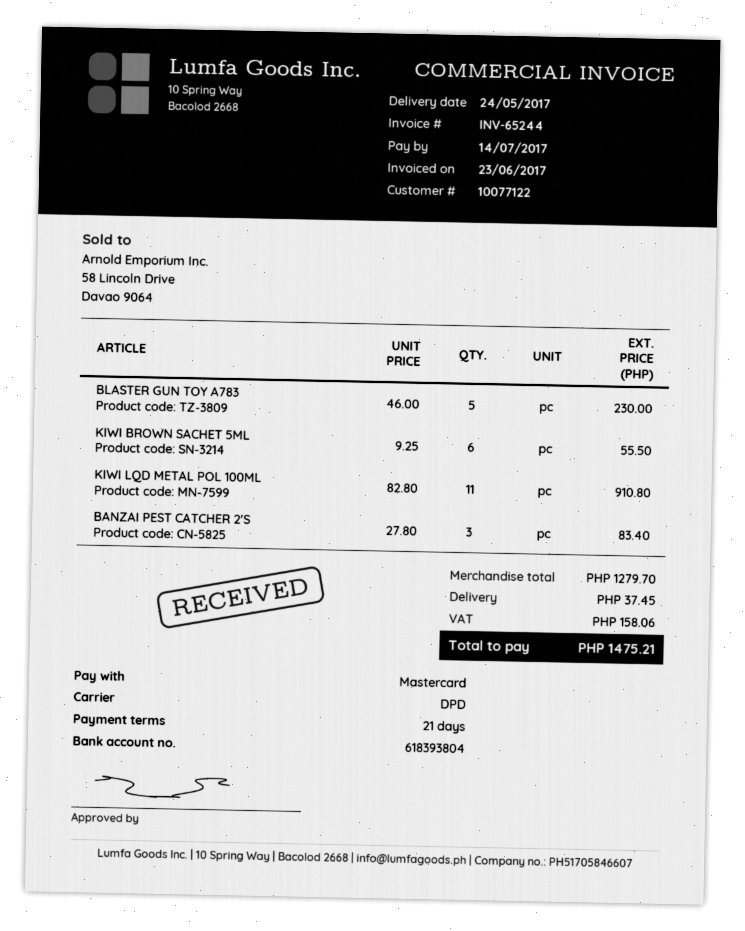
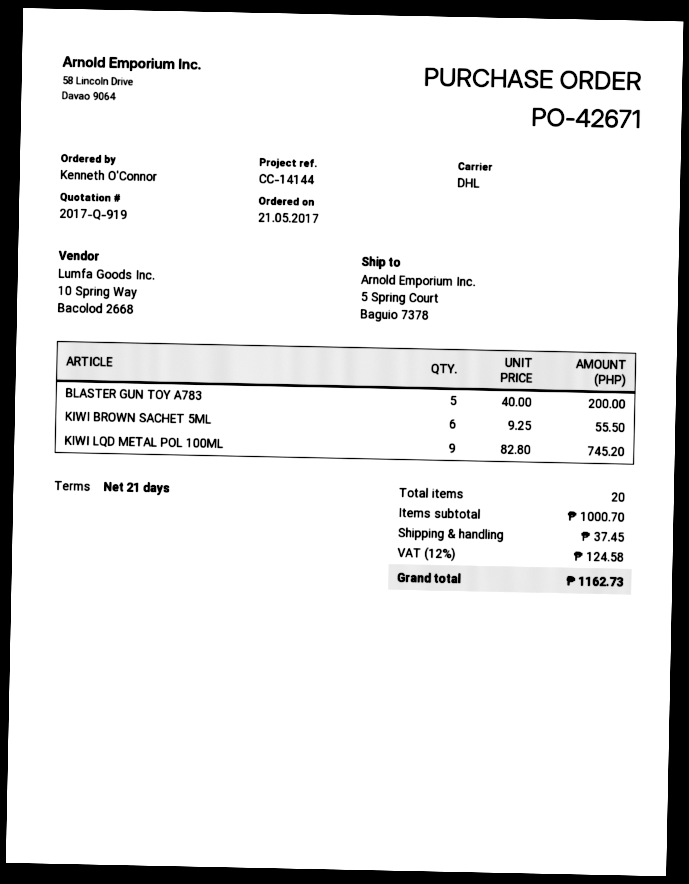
shipping method: DPD -> DHL
BLASTER GUN TOY A783: 5 x 46.00 = 230.00 -> 5 x 40.00 = 200.00
KIWI LQD METAL POL 100ML: 11 x 82.80 = 910.80 -> 9 x 82.80 = 745.20
BANZAI PEST CATCHER 2'S: 3 x 27.80 = 83.40 -> none
subtotal: 1279.70 -> 1000.70
tax: 158.06 -> 124.58
total: 1475.21 -> 1162.73

